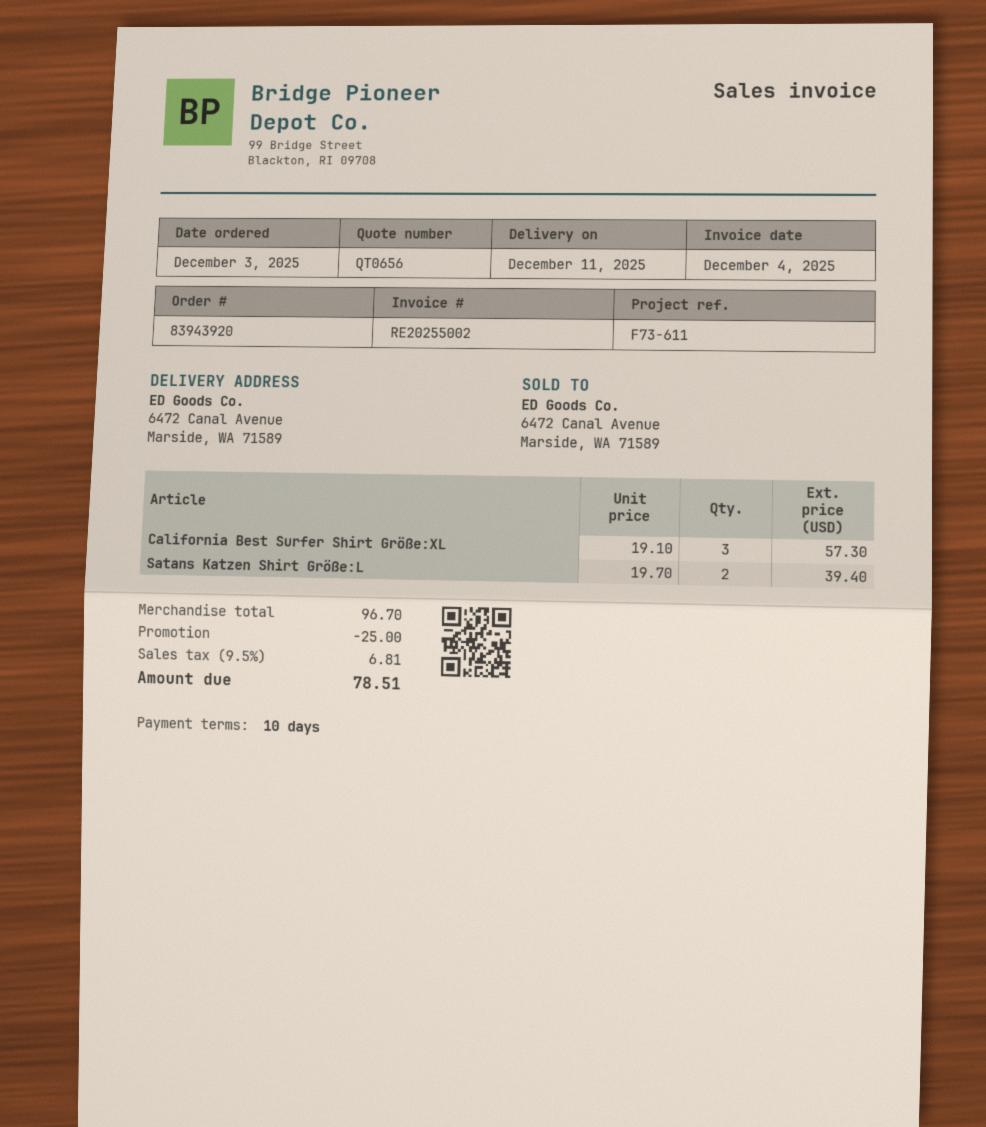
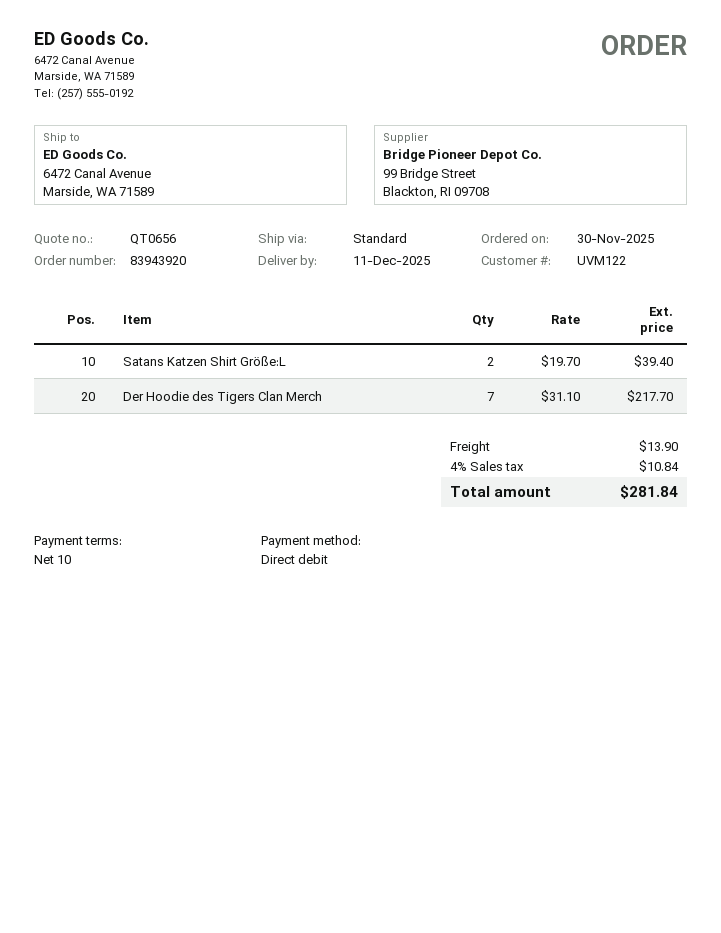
order date: 2025-12-03 -> 2025-11-30
California Best Surfer Shirt Größe:XL: 3 x 19.10 = 57.30 -> none
Der Hoodie des Tigers Clan Merch: none -> 7 x 31.10 = 217.70
discount: 25.00 -> none
shipping: none -> 13.90
tax: 9.5% = 6.81 -> 4% = 10.84
total: 78.51 -> 281.84

